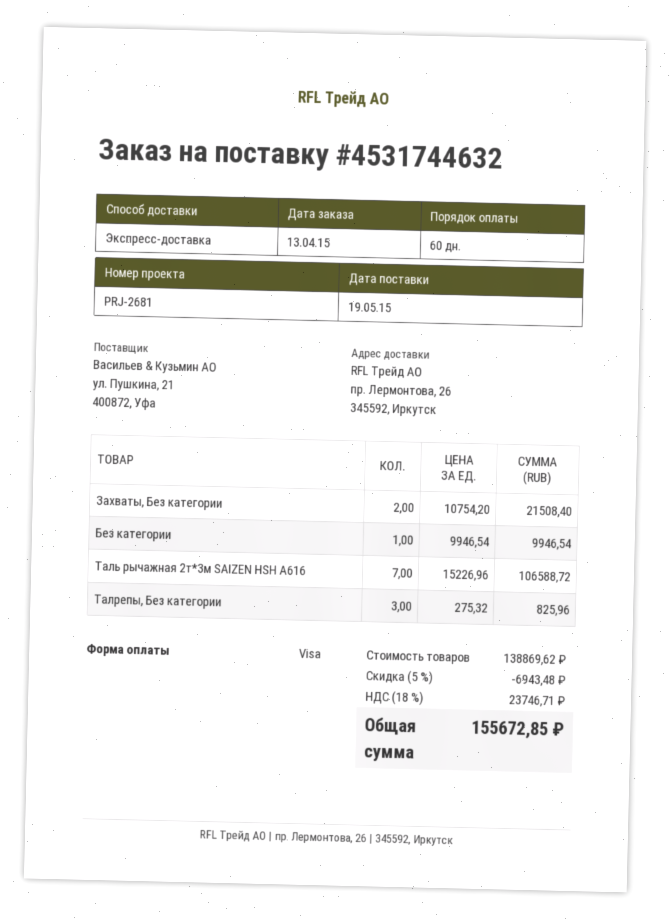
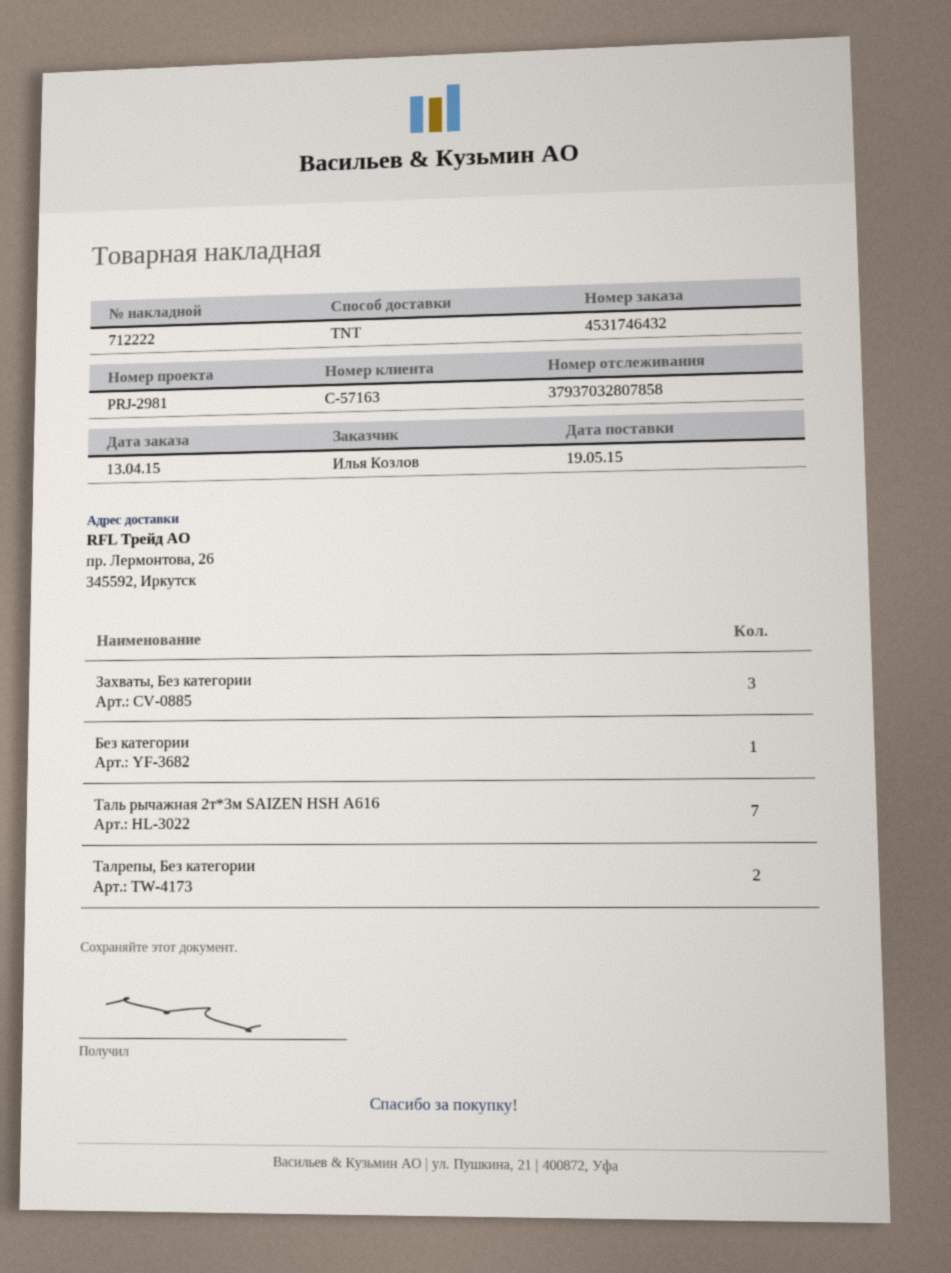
order number: 4531744632 -> 4531746432
reference: PRJ-2681 -> PRJ-2981
shipping method: express -> TNT
Захваты, Без категории: 2 -> 3
Талрепы, Без категории: 3 -> 2

